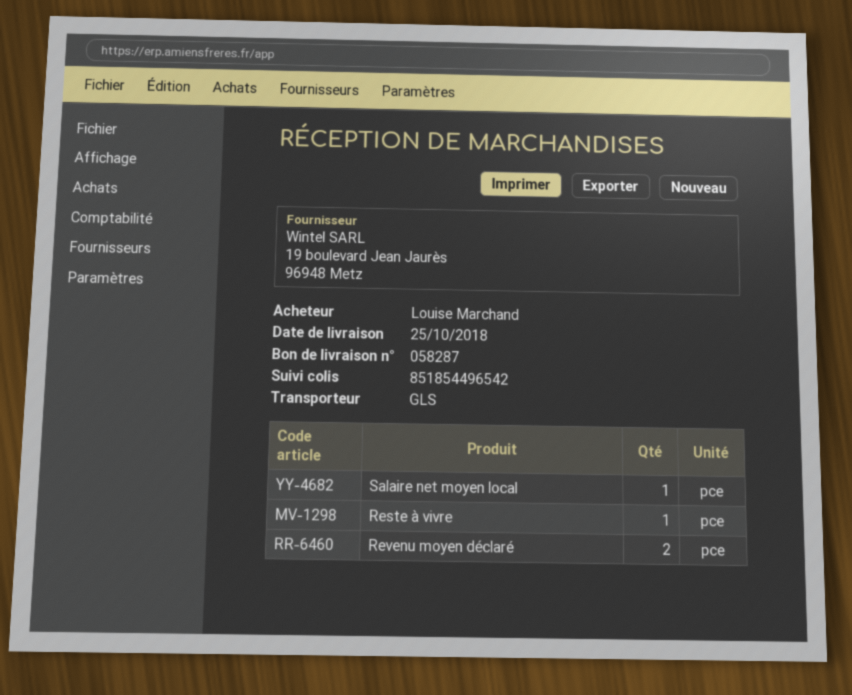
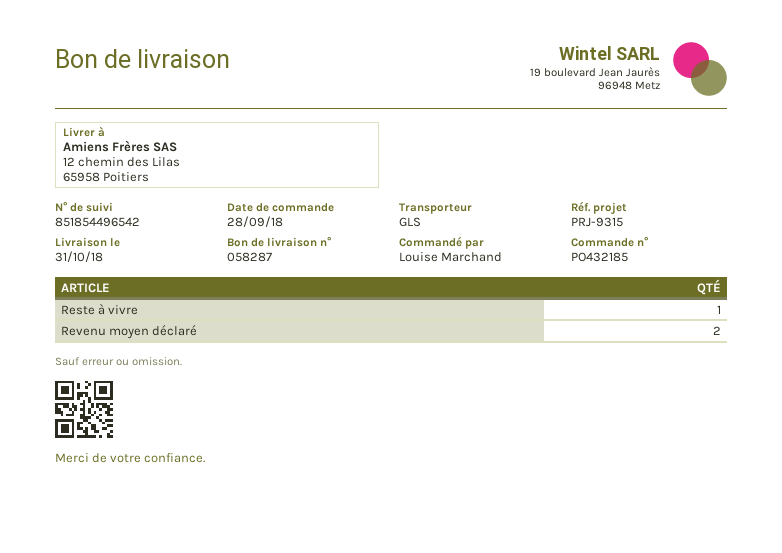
delivery date: 2018-10-25 -> 2018-10-31
Salaire net moyen local: 1 -> none

